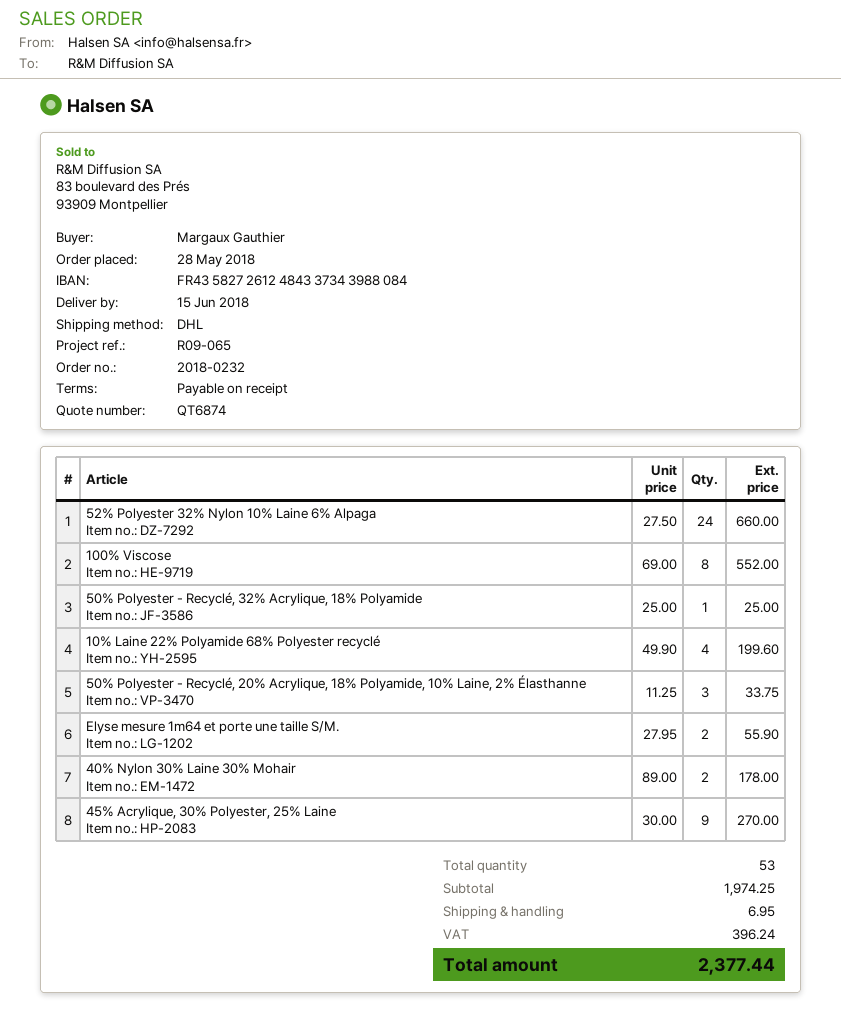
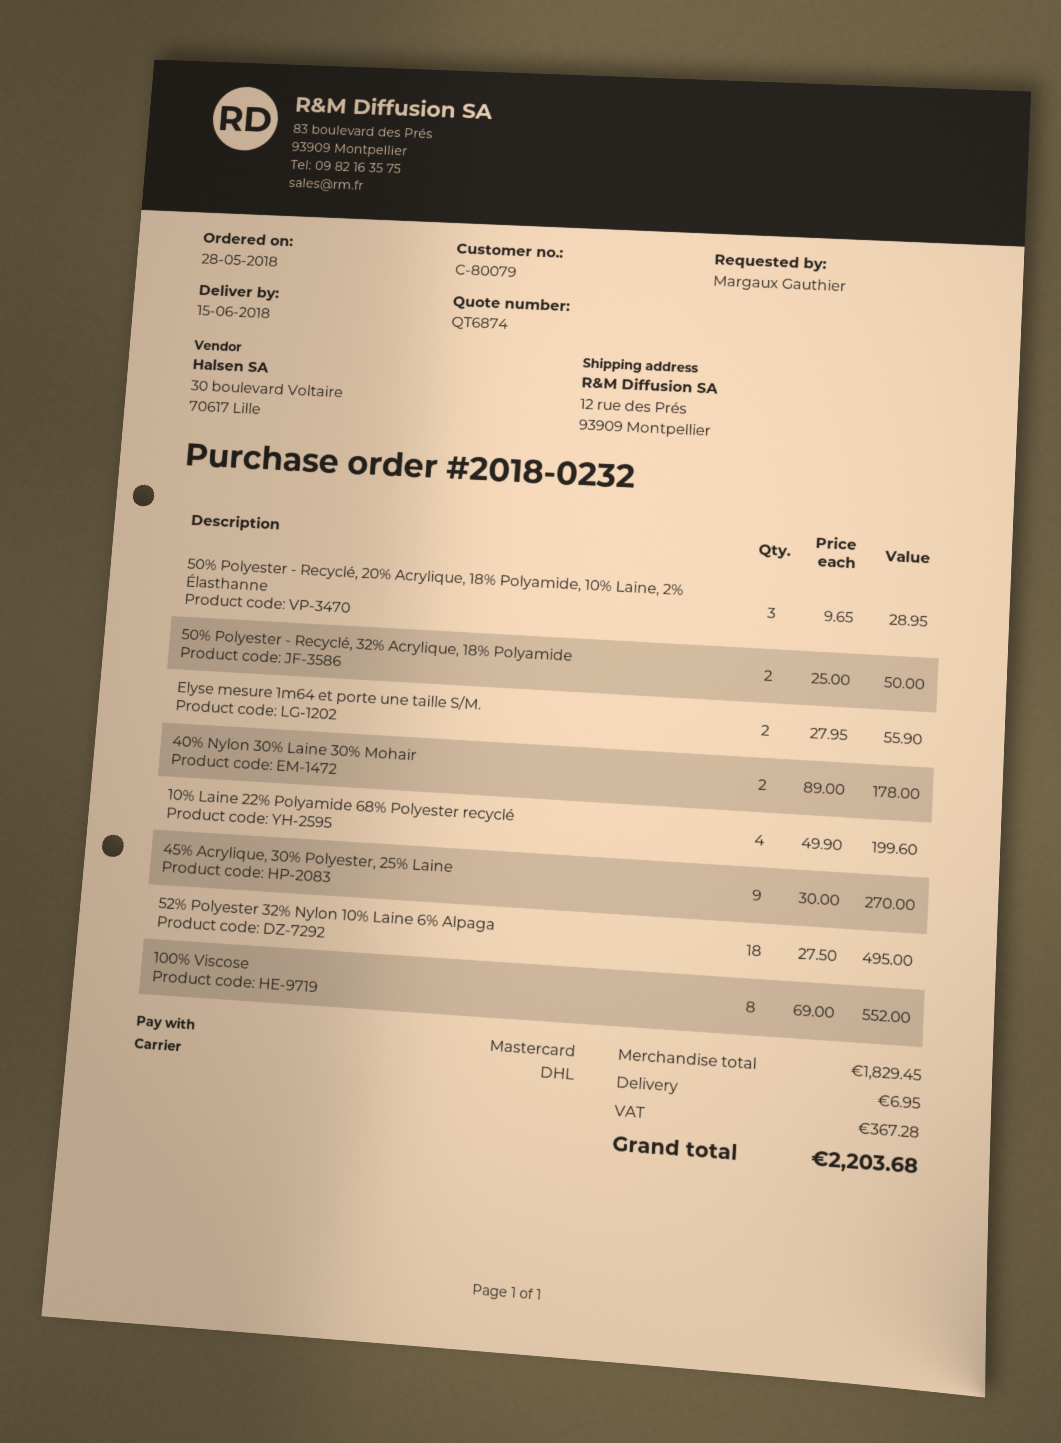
52% Polyester 32% Nylon 10% Laine 6% Alpaga: 24 x 27.50 = 660.00 -> 18 x 27.50 = 495.00
50% Polyester - Recyclé, 32% Acrylique, 18% Polyamide: 1 x 25.00 = 25.00 -> 2 x 25.00 = 50.00
50% Polyester - Recyclé, 20% Acrylique, 18% Polyamide, 10% Laine, 2% Élasthanne: 3 x 11.25 = 33.75 -> 3 x 9.65 = 28.95
subtotal: 1974.25 -> 1829.45
tax: 396.24 -> 367.28
total: 2377.44 -> 2203.68

